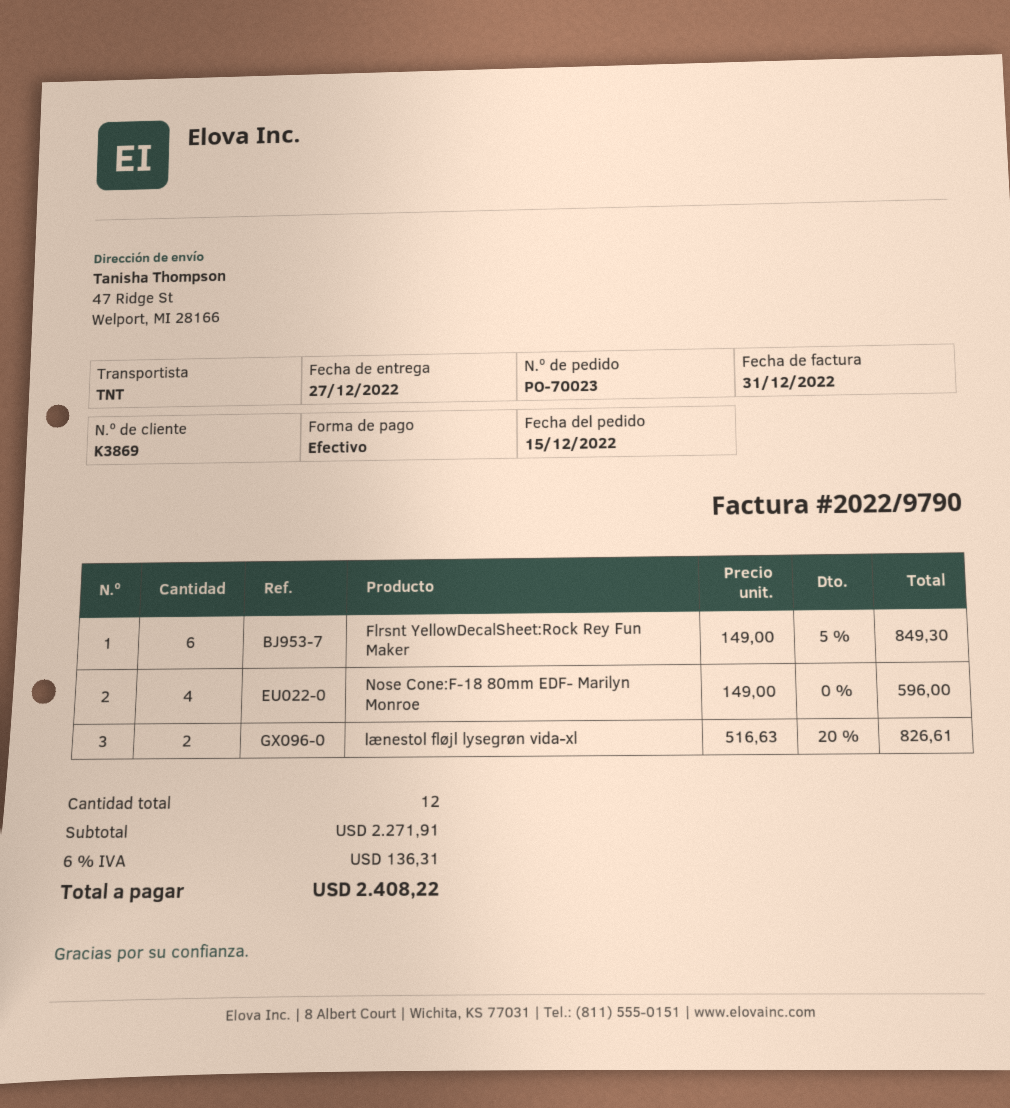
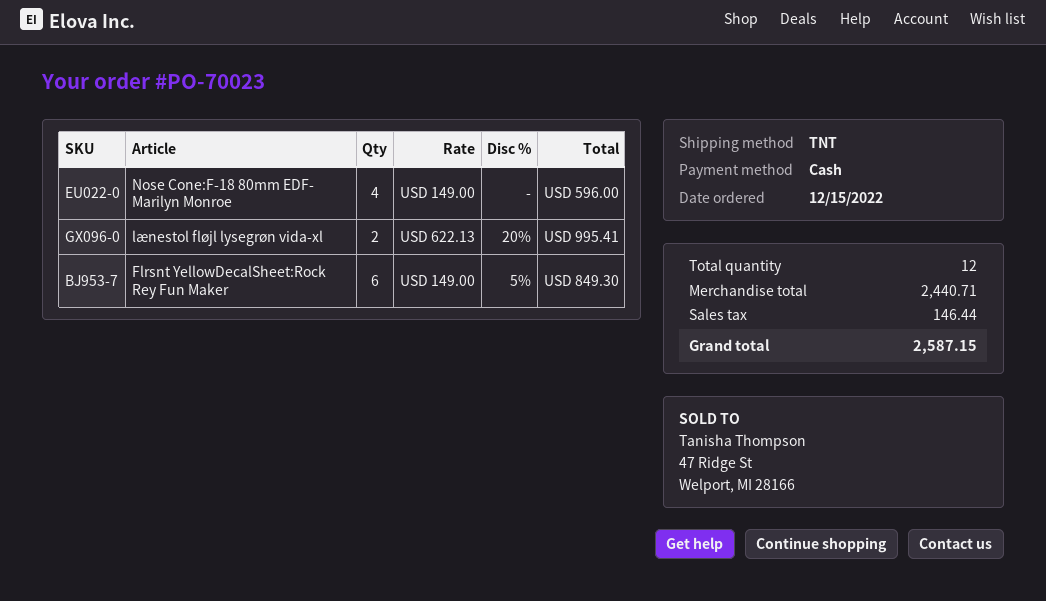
lænestol fløjl lysegrøn vida-xl: 2 x 516.63 - 20% = 826.61 -> 2 x 622.13 - 20% = 995.41
subtotal: 2271.91 -> 2440.71
tax: 136.31 -> 146.44
total: 2408.22 -> 2587.15

